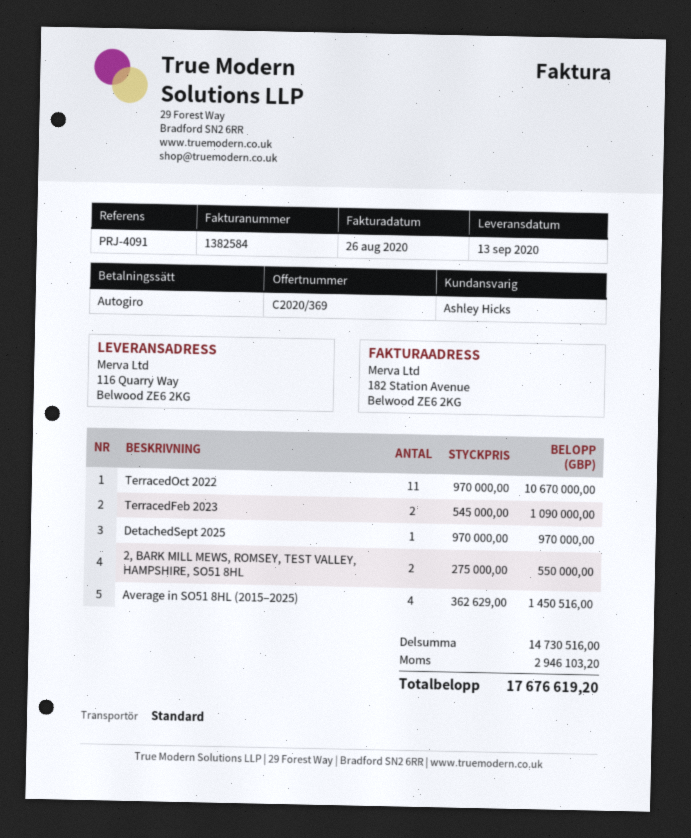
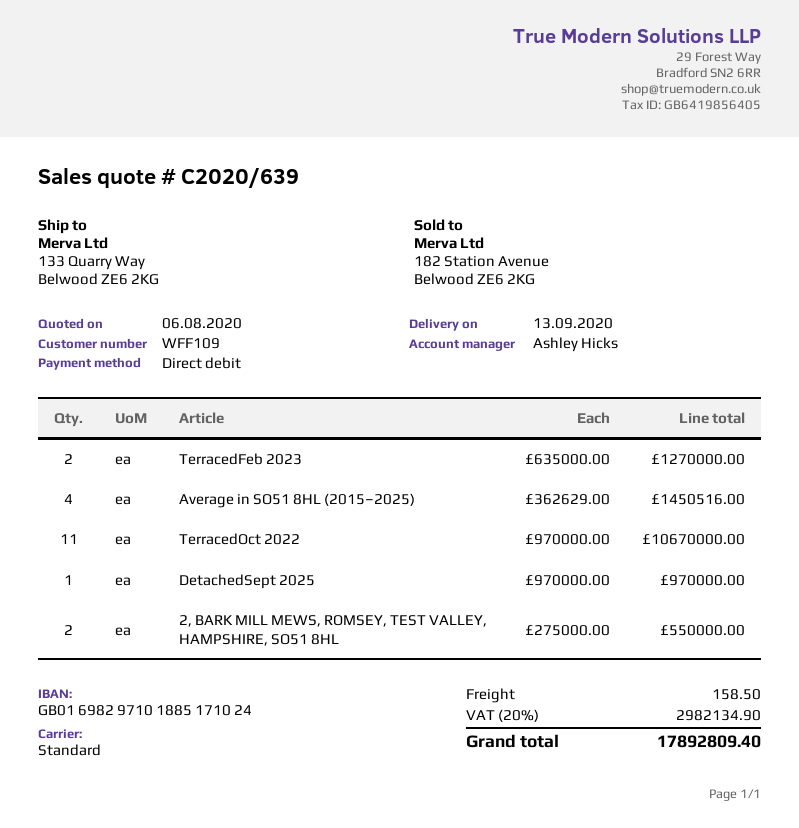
quote number: C2020/369 -> C2020/639
ship to: 116 Quarry Way, Belwood ZE6 2KG -> 133 Quarry Way, Belwood ZE6 2KG
TerracedFeb 2023: 2 x 545000.00 = 1090000.00 -> 2 x 635000.00 = 1270000.00
shipping: none -> 158.50
tax: 2946103.20 -> 2982134.90
total: 17676619.20 -> 17892809.40

